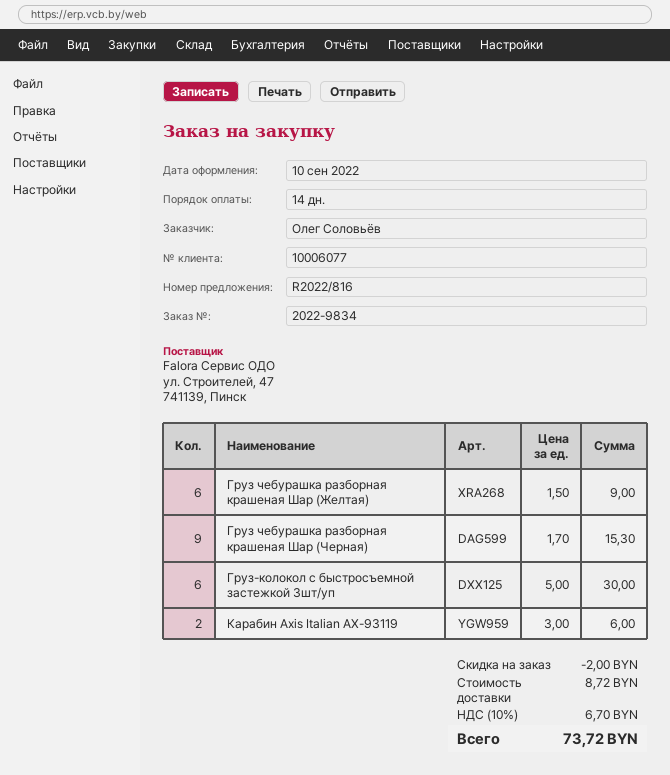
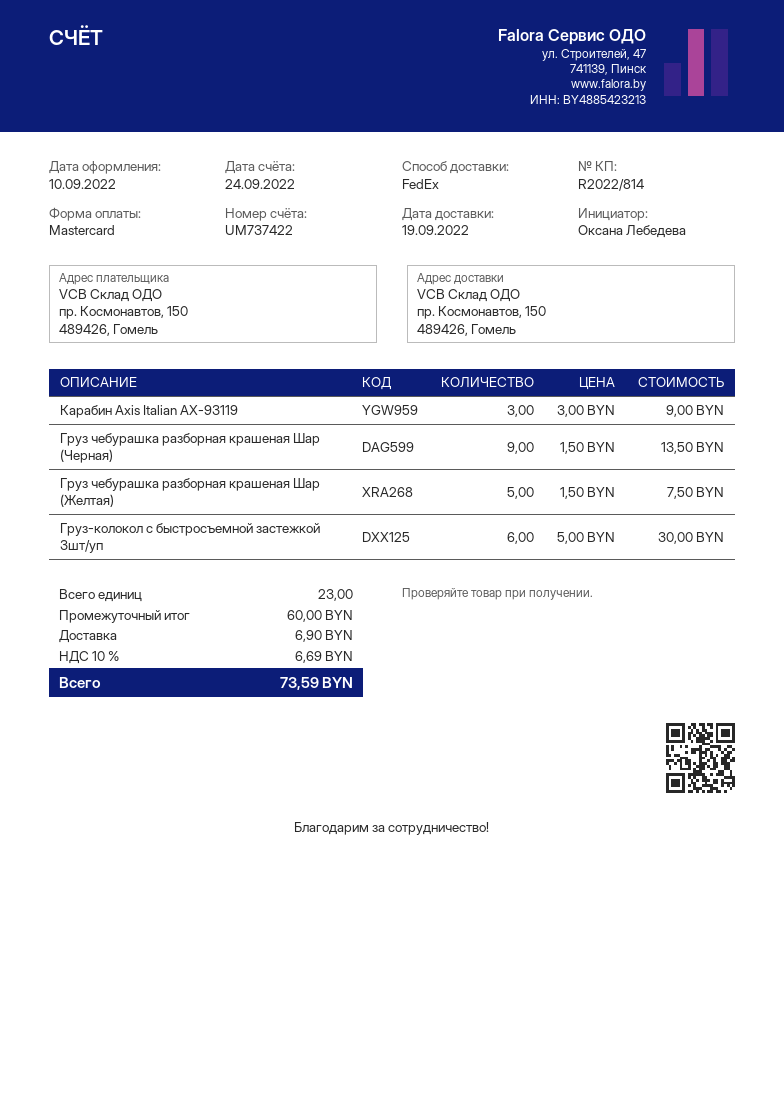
quote number: R2022/816 -> R2022/814
ordered by: Олег Соловьёв -> Оксана Лебедева
Груз чебурашка разборная крашеная Шар (Желтая): 6 x 1.50 = 9.00 -> 5 x 1.50 = 7.50
Груз чебурашка разборная крашеная Шар (Черная): 9 x 1.70 = 15.30 -> 9 x 1.50 = 13.50
Карабин Axis Italian AX-93119: 2 x 3.00 = 6.00 -> 3 x 3.00 = 9.00
discount: 2.00 -> none
shipping: 8.72 -> 6.90
tax: 10% = 6.70 -> 10% = 6.69
total: 73.72 -> 73.59

